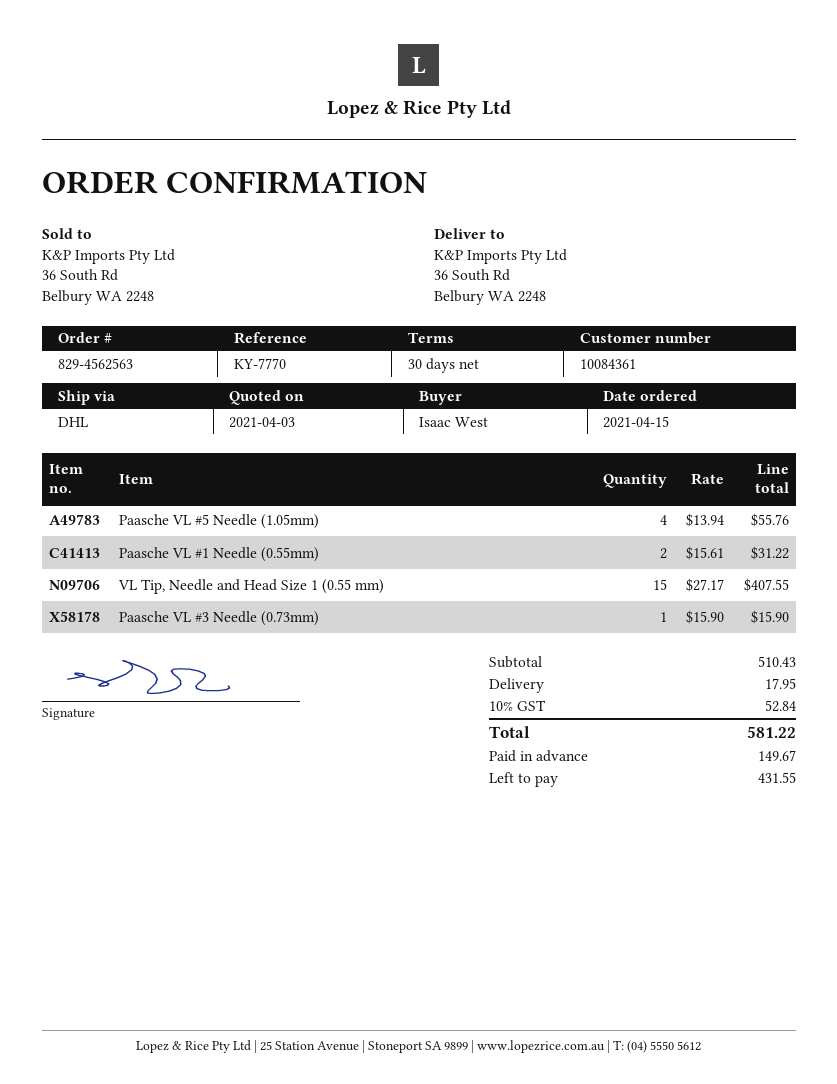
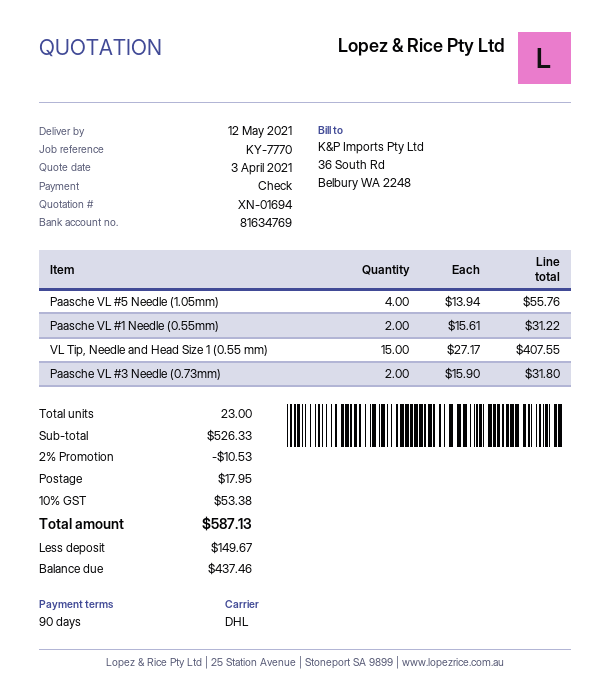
payment terms: 30 days -> 90 days
Paasche VL #3 Needle (0.73mm): 1 x 15.90 = 15.90 -> 2 x 15.90 = 31.80
subtotal: 510.43 -> 526.33
discount: none -> 2% = 10.53
tax: 10% = 52.84 -> 10% = 53.38
total: 581.22 -> 587.13
balance: 431.55 -> 437.46

